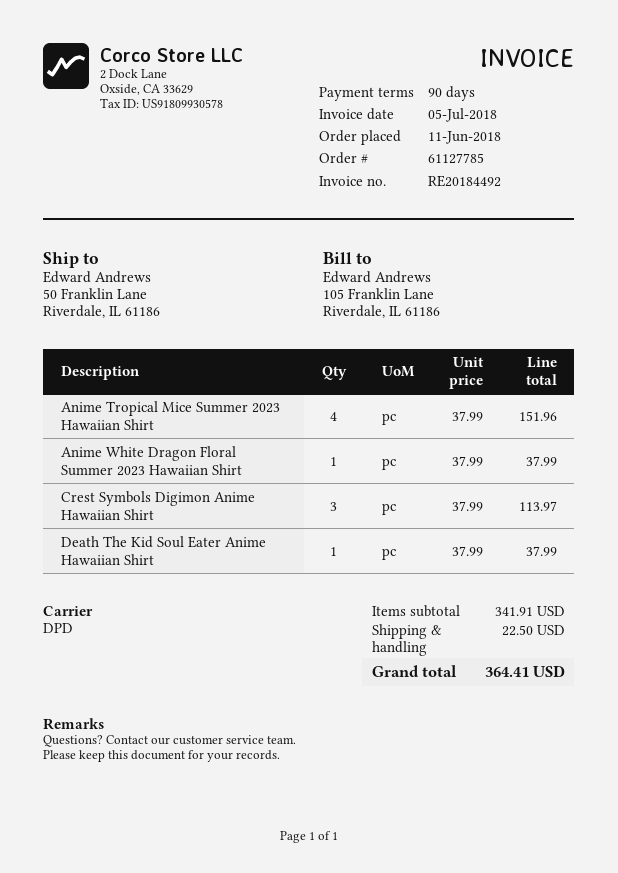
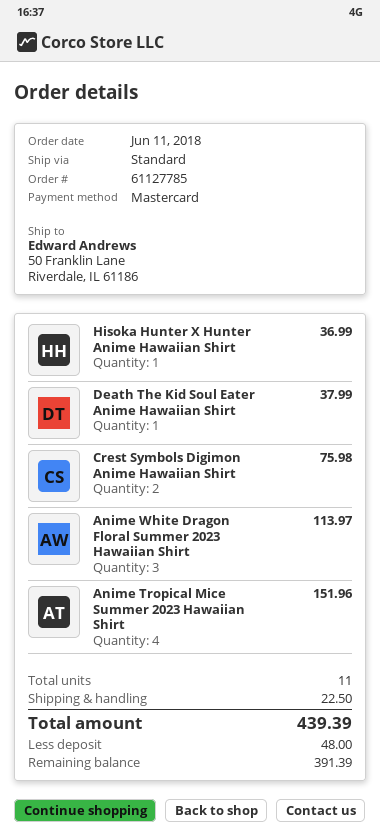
shipping method: DPD -> standard
Anime White Dragon Floral Summer 2023 Hawaiian Shirt: 1 for 37.99 -> 3 for 113.97
Crest Symbols Digimon Anime Hawaiian Shirt: 3 for 113.97 -> 2 for 75.98
Hisoka Hunter X Hunter Anime Hawaiian Shirt: none -> 1 for 36.99
total: 364.41 -> 439.39

